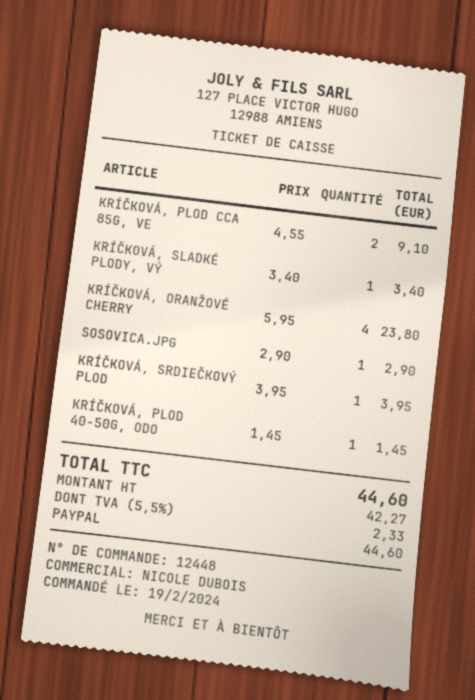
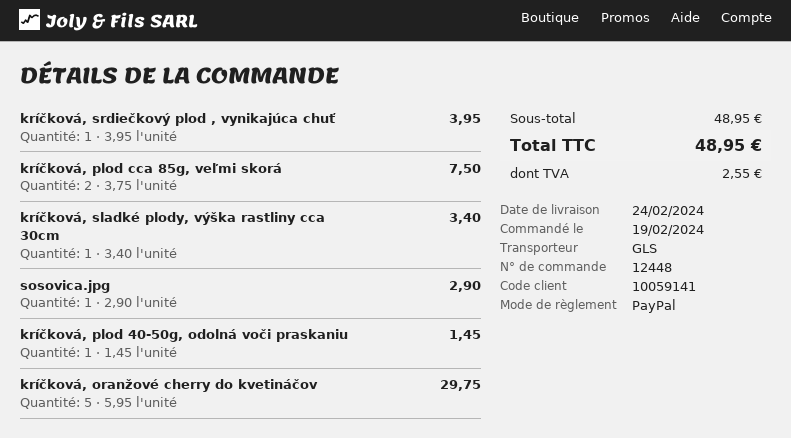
KRÍČKOVÁ, PLOD CCA 85G, VE: 2 x 4.55 = 9.10 -> 2 x 3.75 = 7.50
KRÍČKOVÁ, ORANŽOVÉ CHERRY: 4 x 5.95 = 23.80 -> 5 x 5.95 = 29.75
tax: 2.33 -> 2.55
total: 44.60 -> 48.95

